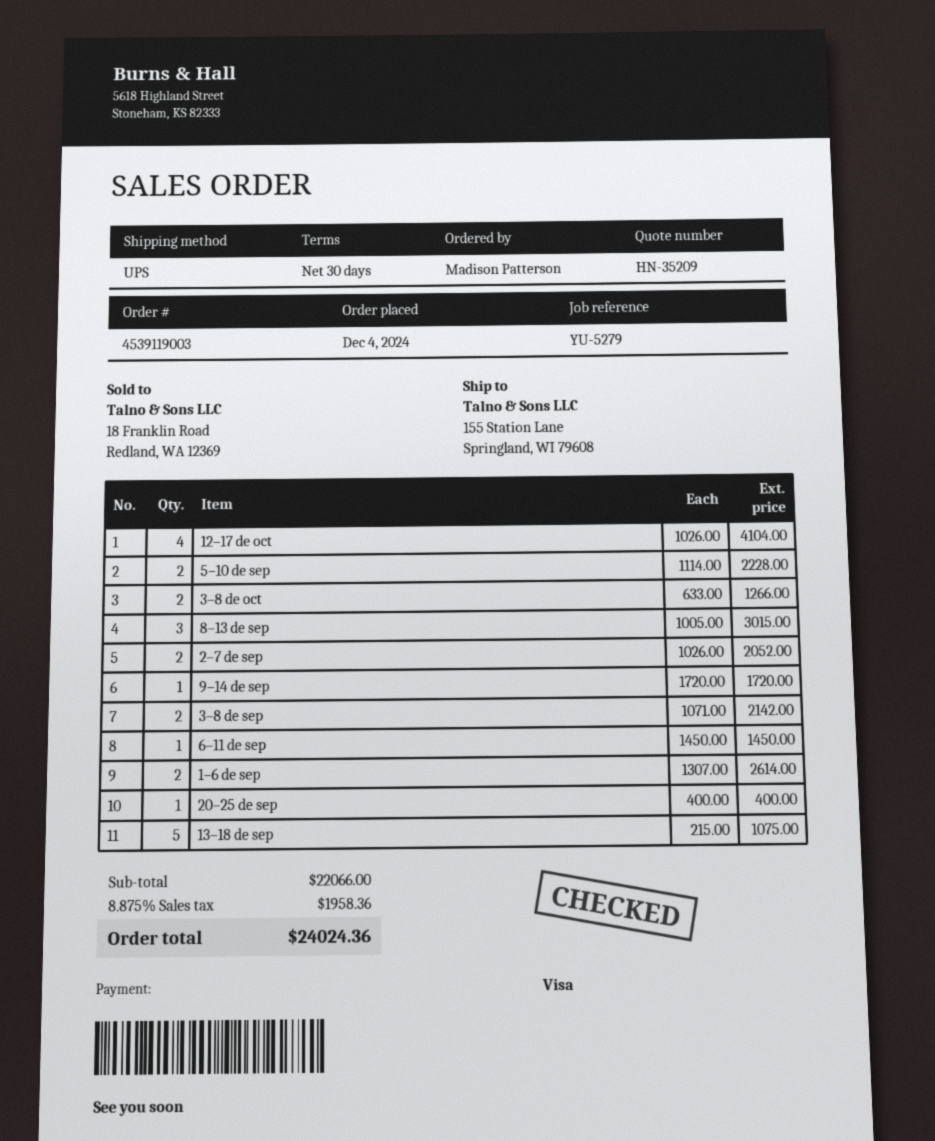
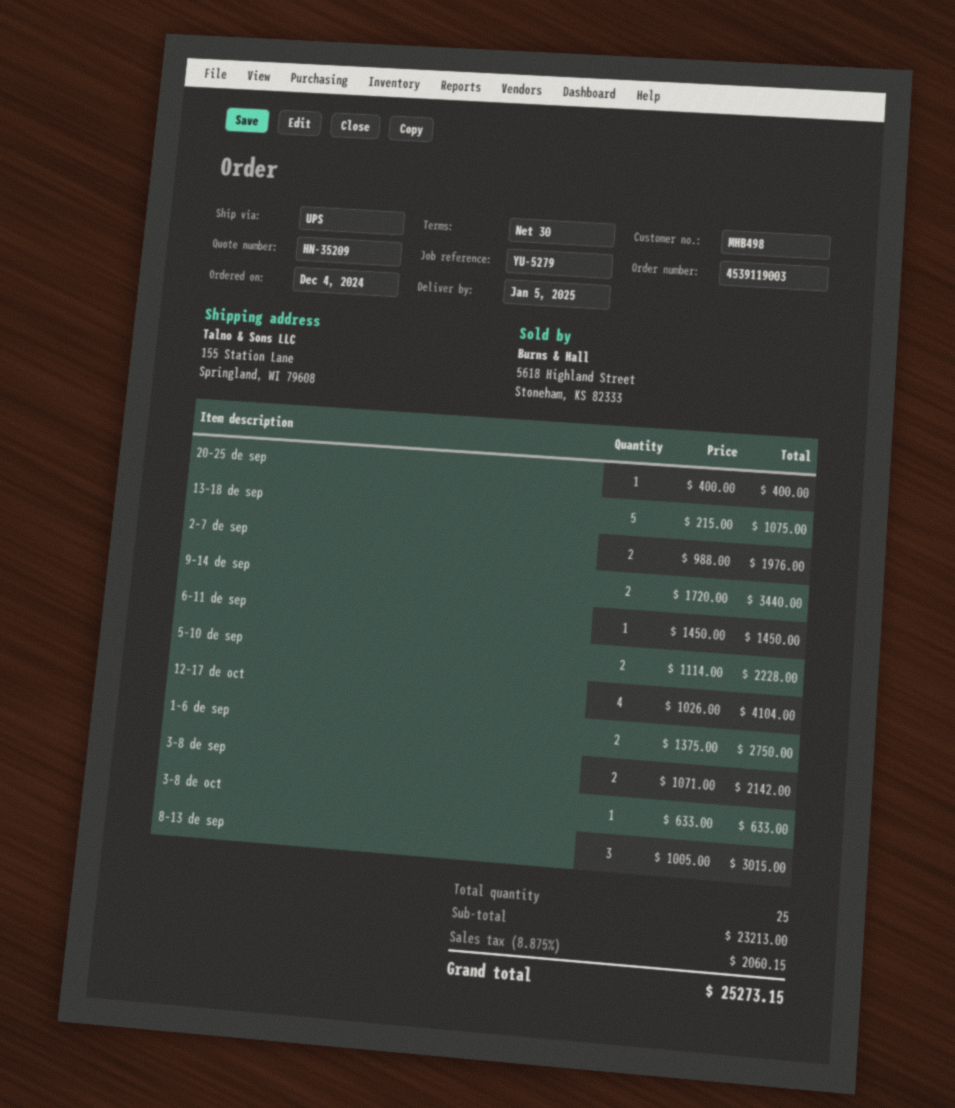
3–8 de oct: 2 x 633.00 = 1266.00 -> 1 x 633.00 = 633.00
2–7 de sep: 2 x 1026.00 = 2052.00 -> 2 x 988.00 = 1976.00
9–14 de sep: 1 x 1720.00 = 1720.00 -> 2 x 1720.00 = 3440.00
1–6 de sep: 2 x 1307.00 = 2614.00 -> 2 x 1375.00 = 2750.00
subtotal: 22066.00 -> 23213.00
tax: 8.875% = 1958.36 -> 8.875% = 2060.15
total: 24024.36 -> 25273.15

